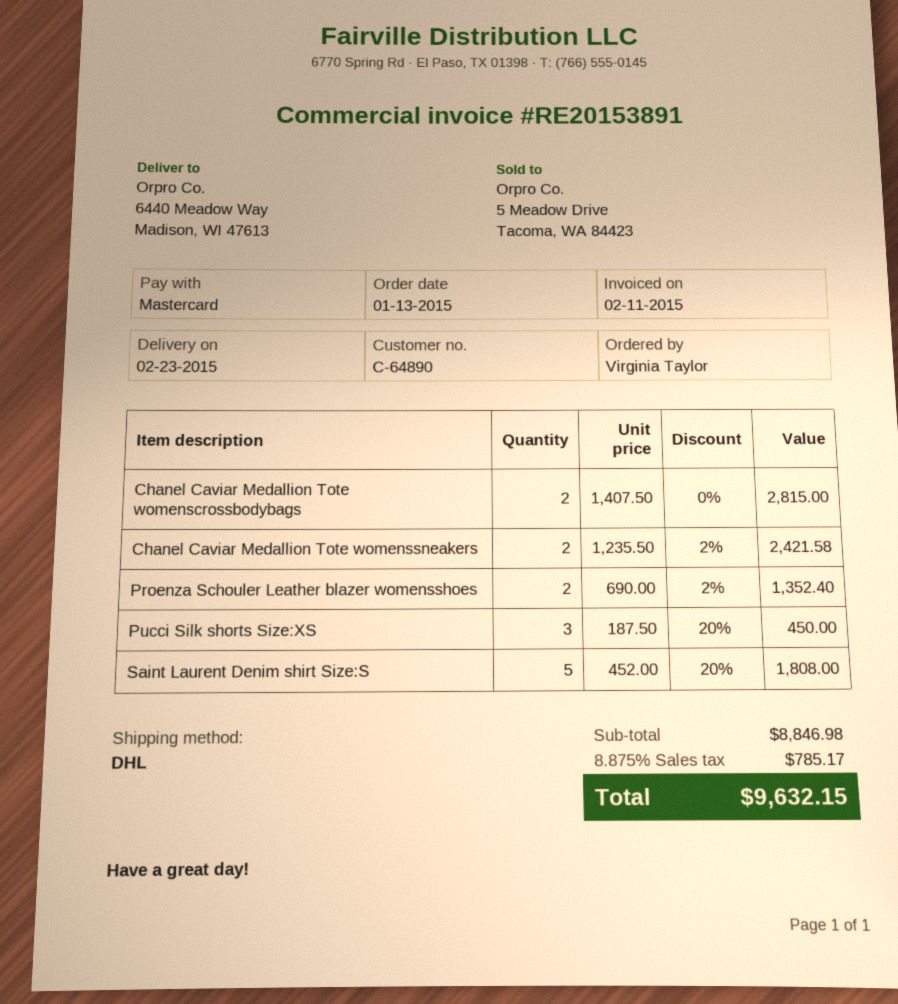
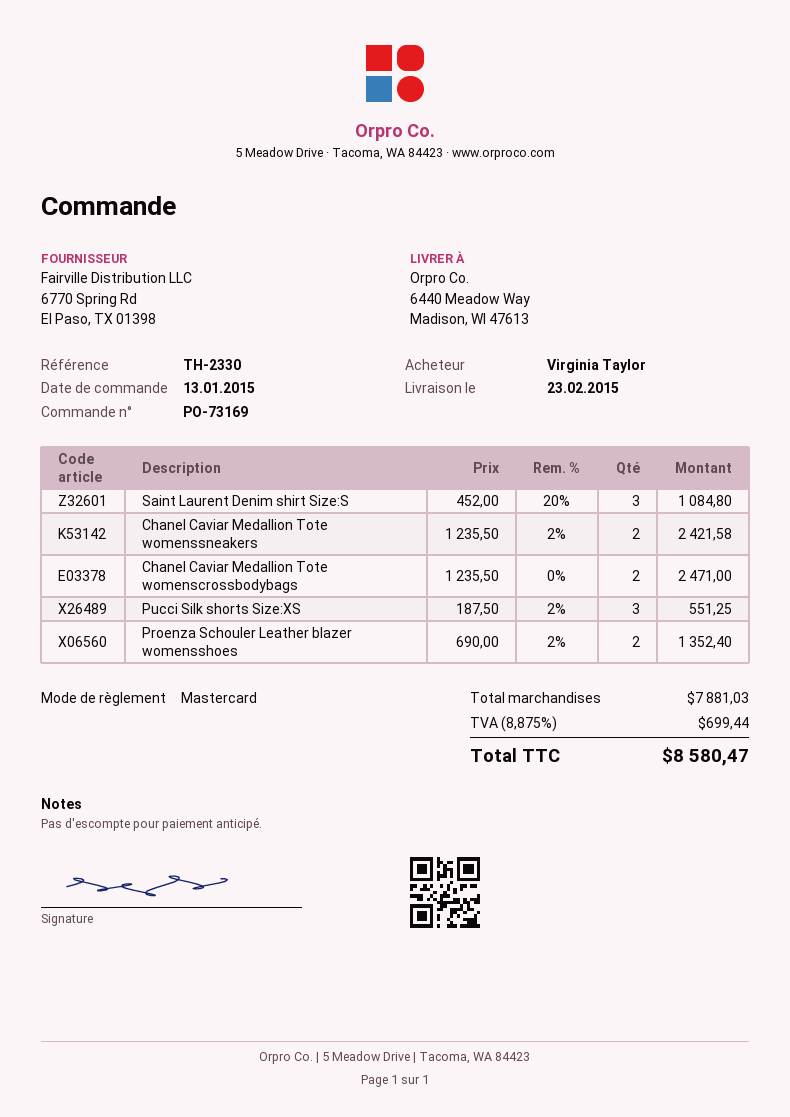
Chanel Caviar Medallion Tote womenscrossbodybags: 2 x 1407.50 = 2815.00 -> 2 x 1235.50 = 2471.00
Pucci Silk shorts Size:XS: 3 x 187.50 - 20% = 450.00 -> 3 x 187.50 - 2% = 551.25
Saint Laurent Denim shirt Size:S: 5 x 452.00 - 20% = 1808.00 -> 3 x 452.00 - 20% = 1084.80
subtotal: 8846.98 -> 7881.03
tax: 8.875% = 785.17 -> 8.875% = 699.44
total: 9632.15 -> 8580.47

